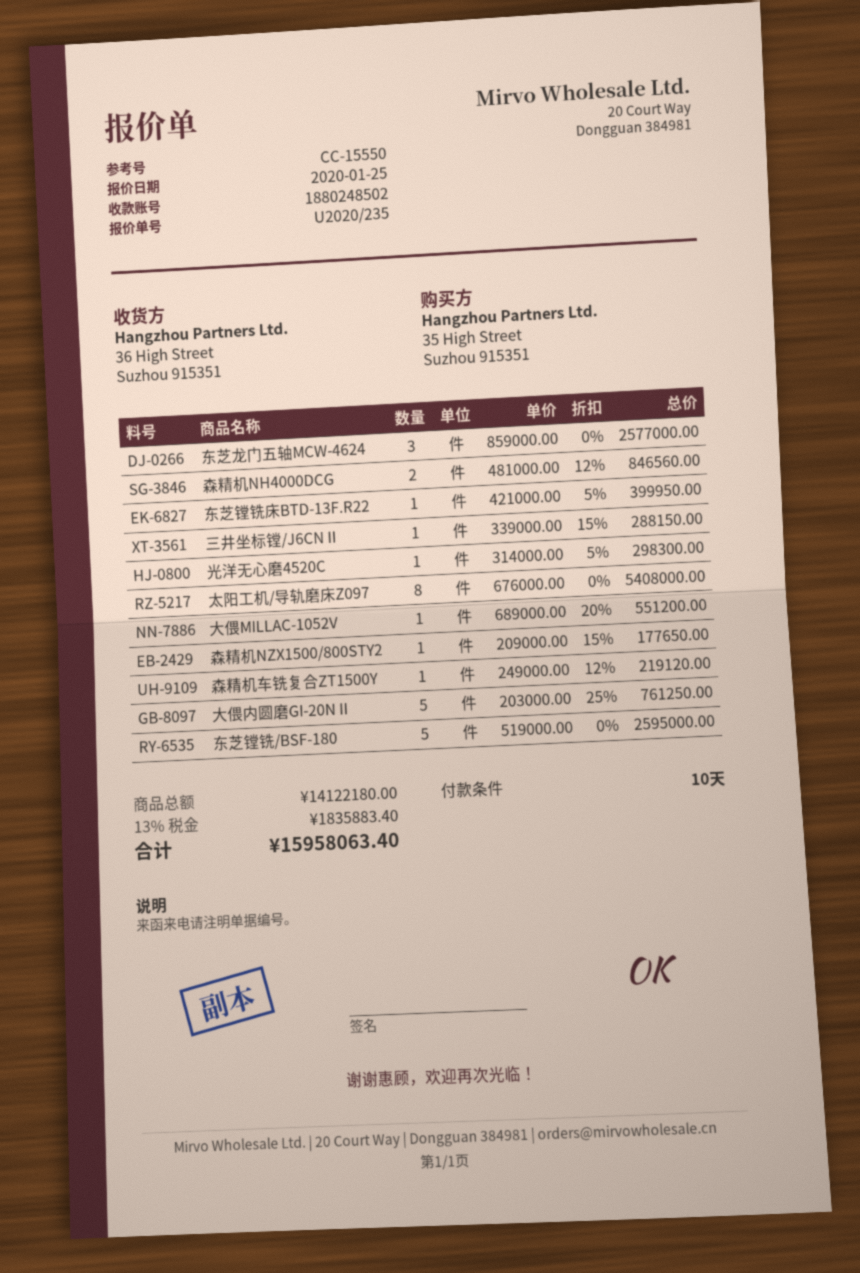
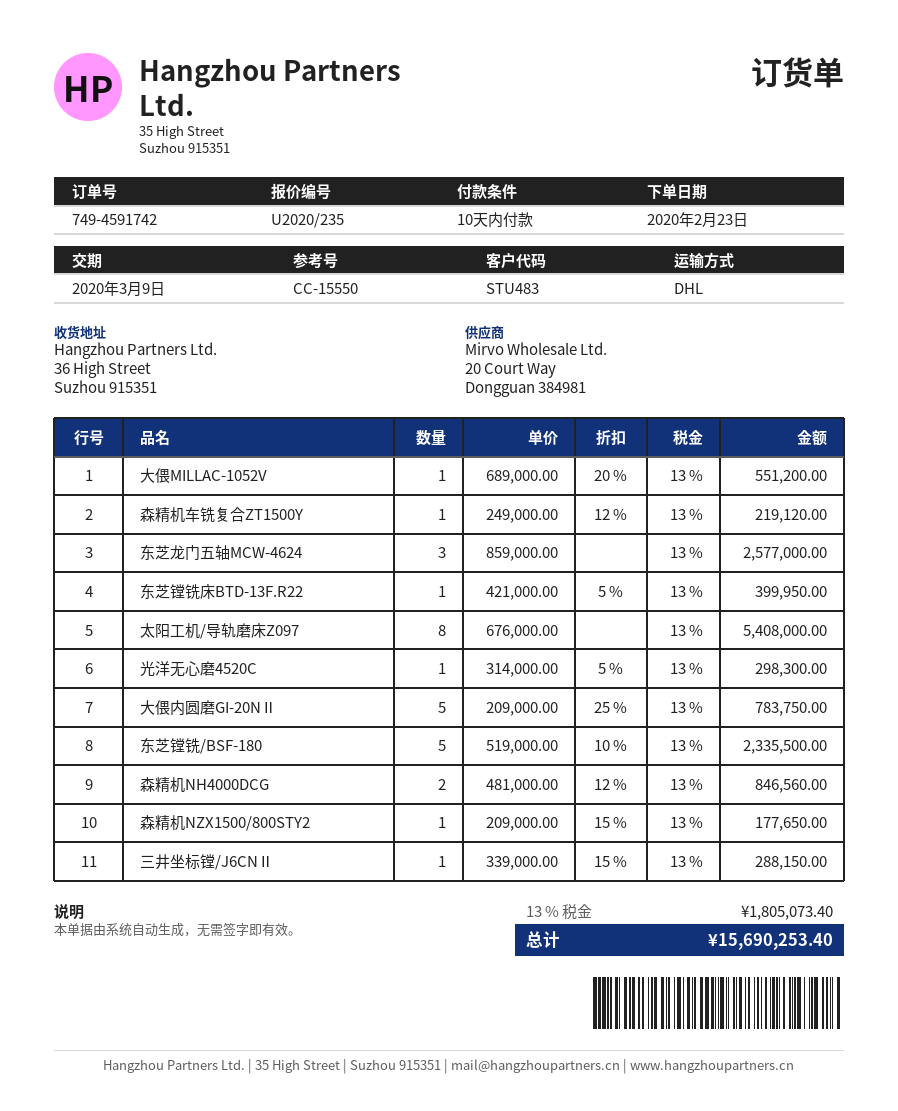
大偎内圆磨GI-20NⅡ: 5 x 203000.00 - 25% = 761250.00 -> 5 x 209000.00 - 25% = 783750.00
东芝镗铣/BSF-180: 5 x 519000.00 = 2595000.00 -> 5 x 519000.00 - 10% = 2335500.00
tax: 13% = 1835883.40 -> 13% = 1805073.40
total: 15958063.40 -> 15690253.40

